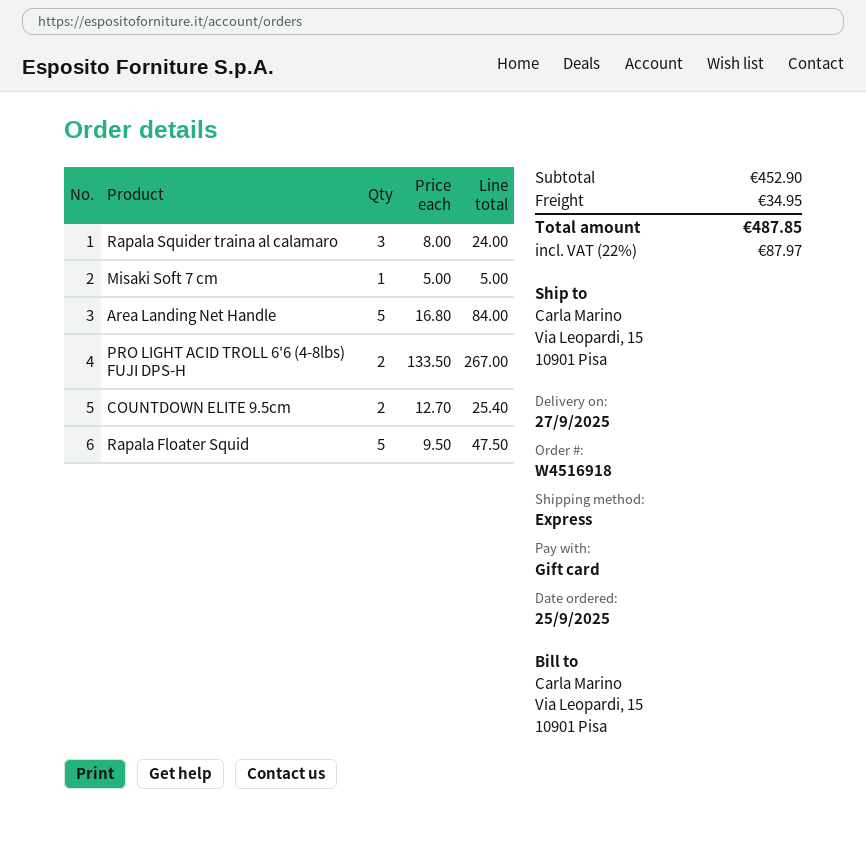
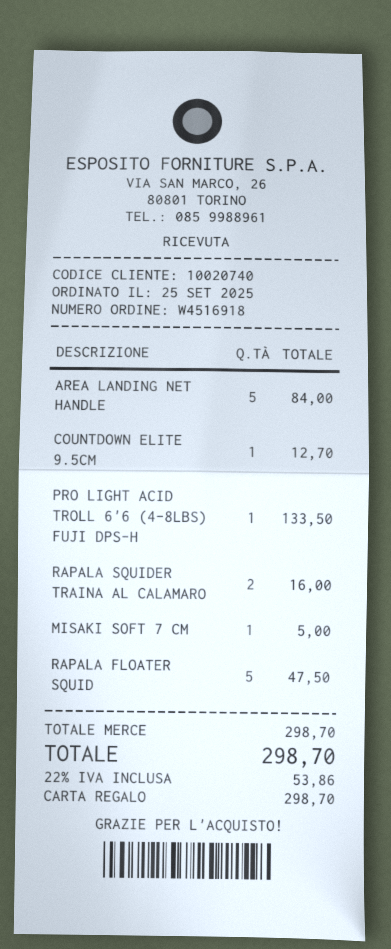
Rapala Squider traina al calamaro: 3 for 24.00 -> 2 for 16.00
PRO LIGHT ACID TROLL 6'6 (4-8lbs) FUJI DPS-H: 2 for 267.00 -> 1 for 133.50
COUNTDOWN ELITE 9.5cm: 2 for 25.40 -> 1 for 12.70
subtotal: 452.90 -> 298.70
shipping: 34.95 -> none
tax: 22% = 87.97 -> 22% = 53.86
total: 487.85 -> 298.70

